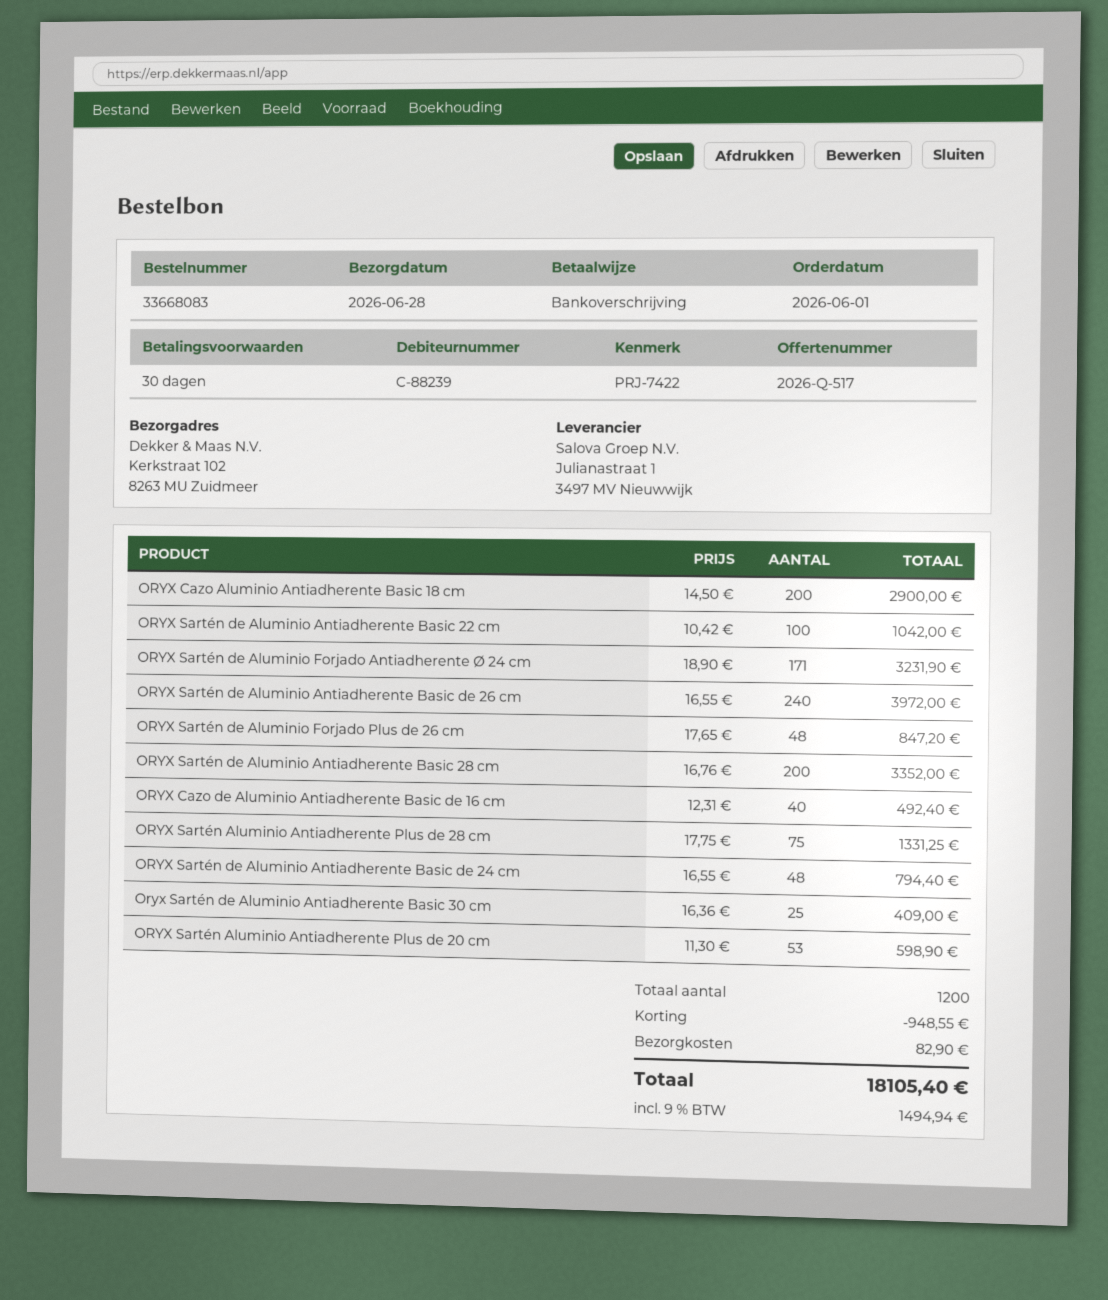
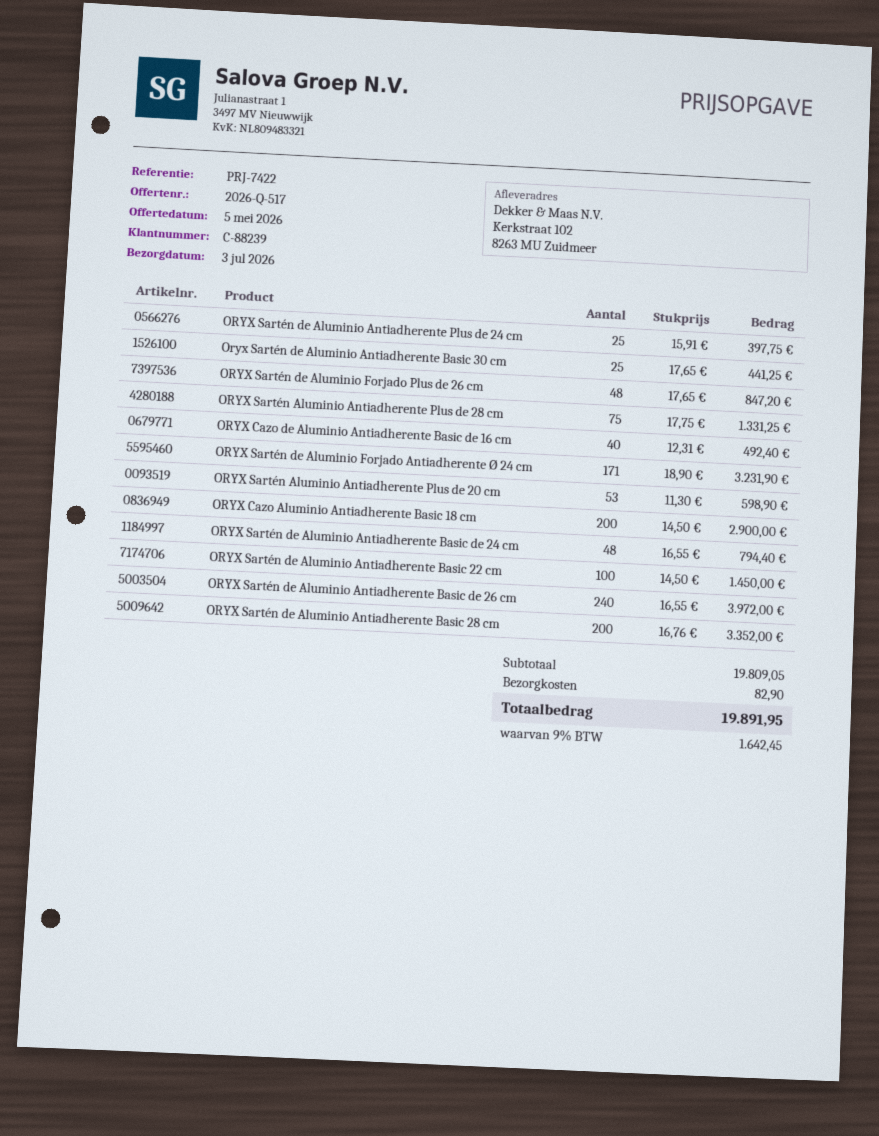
delivery date: 2026-06-28 -> 2026-07-03
ORYX Sartén de Aluminio Antiadherente Basic 22 cm: 100 x 10.42 = 1042.00 -> 100 x 14.50 = 1450.00
Oryx Sartén de Aluminio Antiadherente Basic 30 cm: 25 x 16.36 = 409.00 -> 25 x 17.65 = 441.25
ORYX Sartén de Aluminio Antiadherente Plus de 24 cm: none -> 25 x 15.91 = 397.75
discount: 948.55 -> none
tax: 9% = 1494.94 -> 9% = 1642.45
total: 18105.40 -> 19891.95

